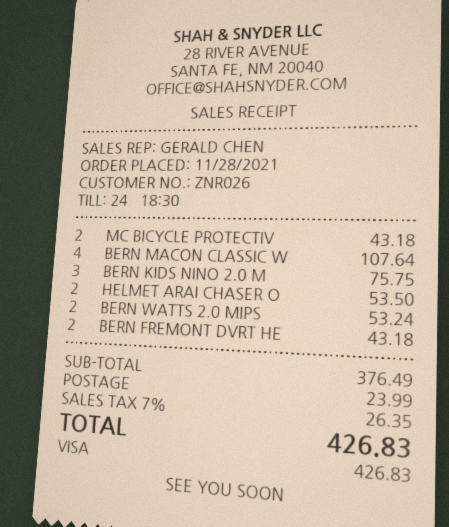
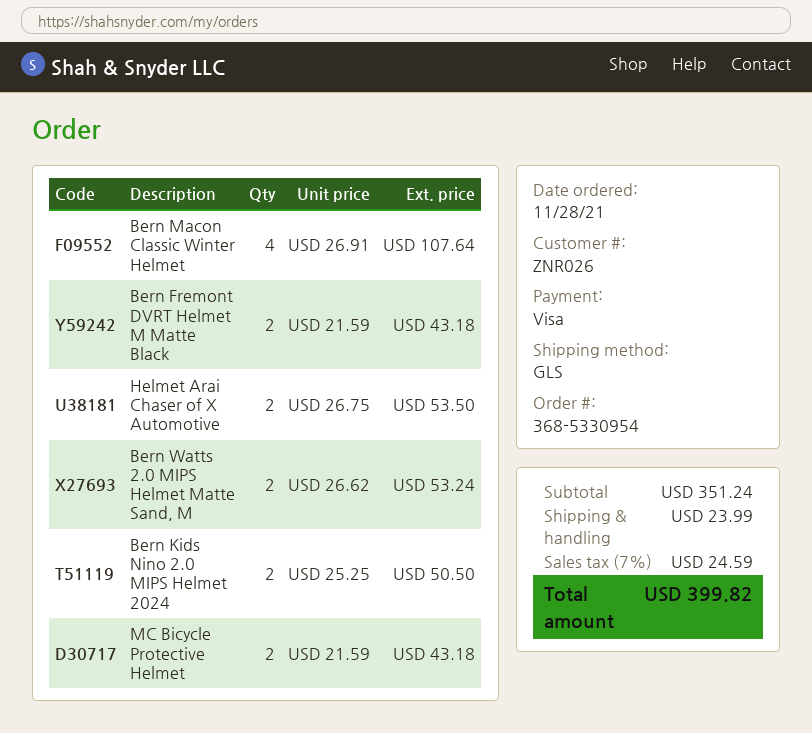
BERN KIDS NINO 2.0 M: 3 for 75.75 -> 2 for 50.50
subtotal: 376.49 -> 351.24
tax: 7% = 26.35 -> 7% = 24.59
total: 426.83 -> 399.82

